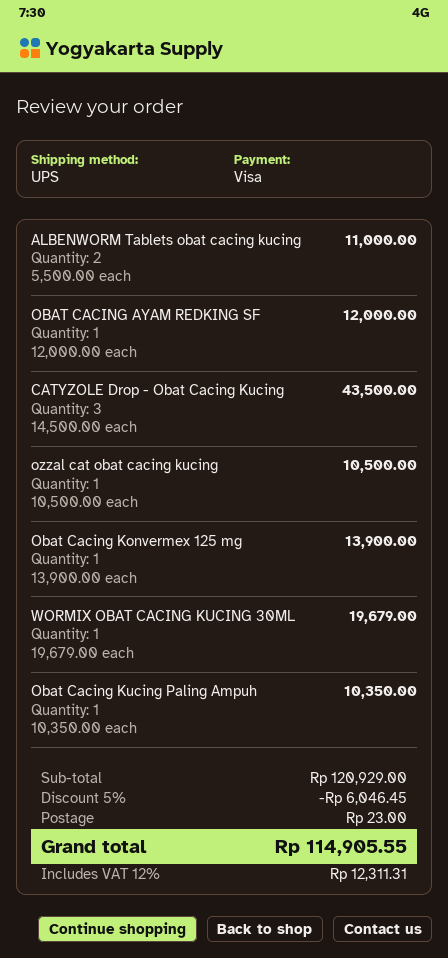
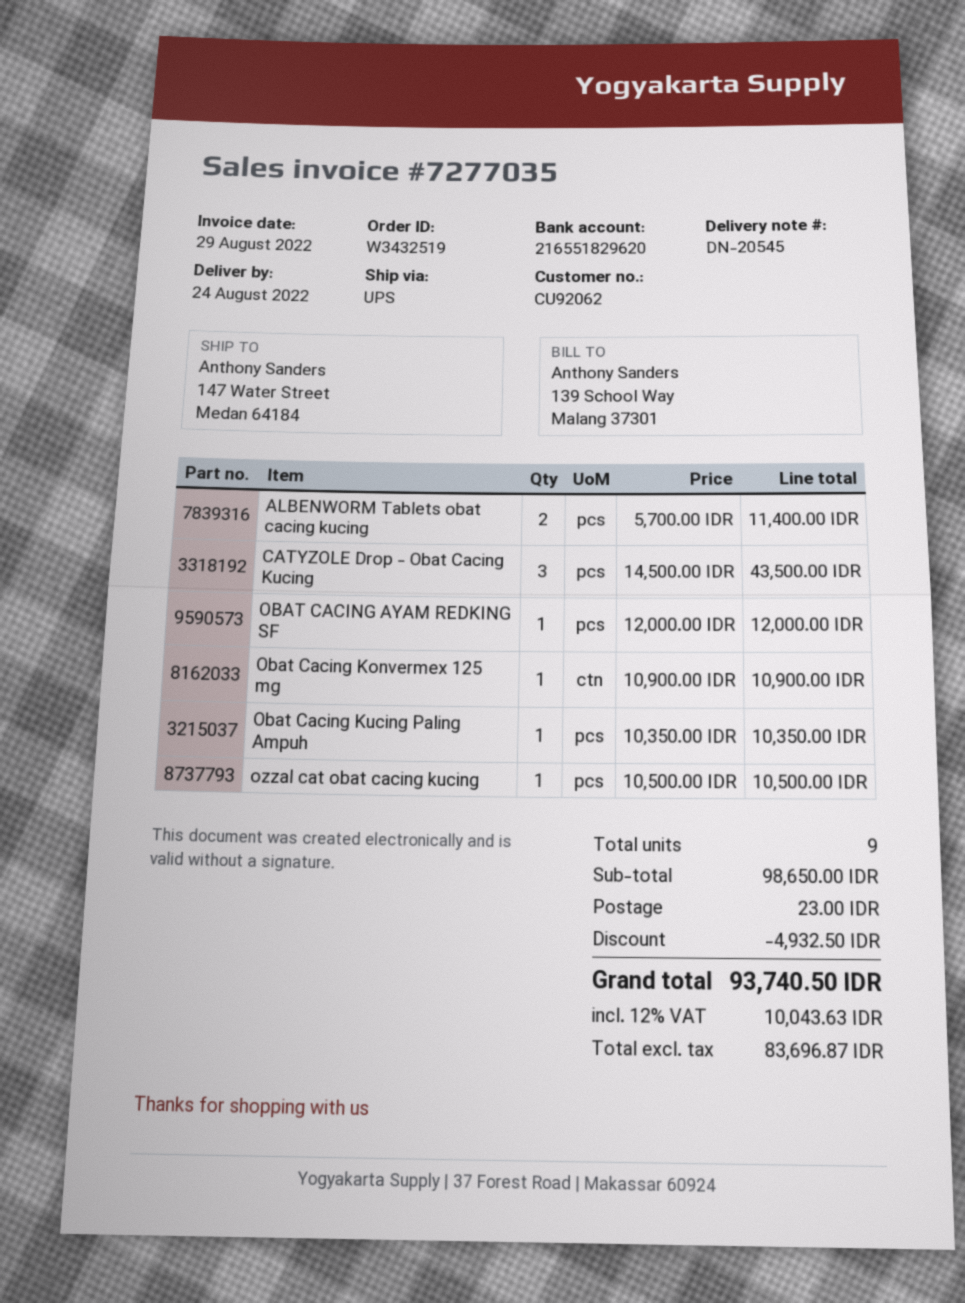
ALBENWORM Tablets obat cacing kucing: 2 x 5500.00 = 11000.00 -> 2 x 5700.00 = 11400.00
Obat Cacing Konvermex 125 mg: 1 x 13900.00 = 13900.00 -> 1 x 10900.00 = 10900.00
WORMIX OBAT CACING KUCING 30ML: 1 x 19679.00 = 19679.00 -> none
subtotal: 120929.00 -> 98650.00
discount: 6046.45 -> 4932.50
tax: 12% = 12311.31 -> 12% = 10043.63
total: 114905.55 -> 93740.50

